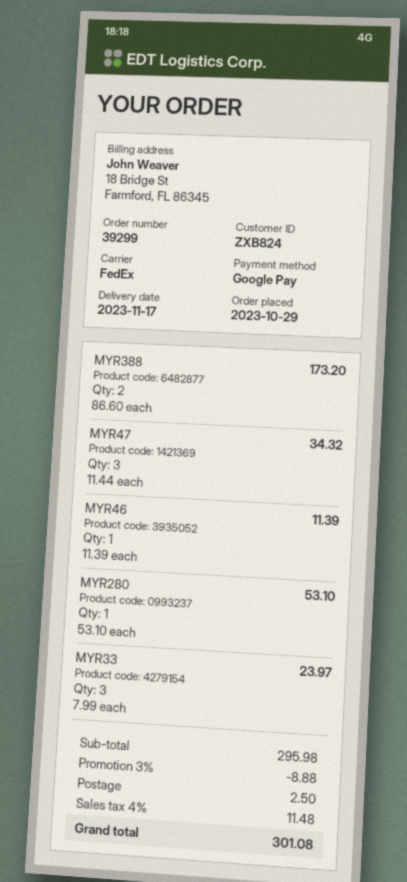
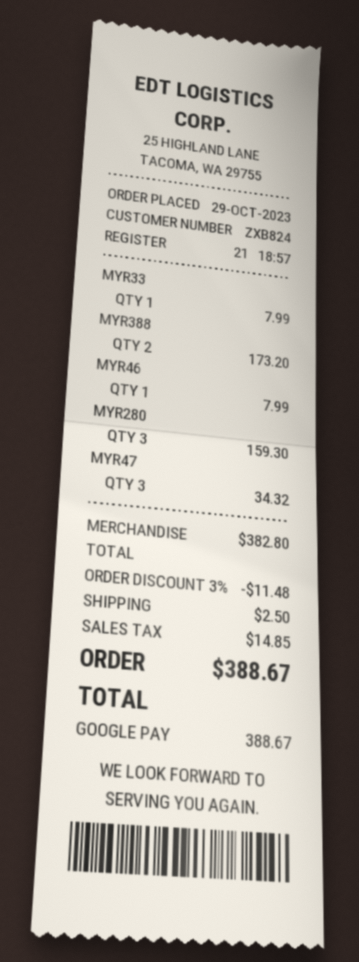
MYR46: 1 for 11.39 -> 1 for 7.99
MYR280: 1 for 53.10 -> 3 for 159.30
MYR33: 3 for 23.97 -> 1 for 7.99
subtotal: 295.98 -> 382.80
discount: 3% = 8.88 -> 3% = 11.48
tax: 11.48 -> 14.85
total: 301.08 -> 388.67

